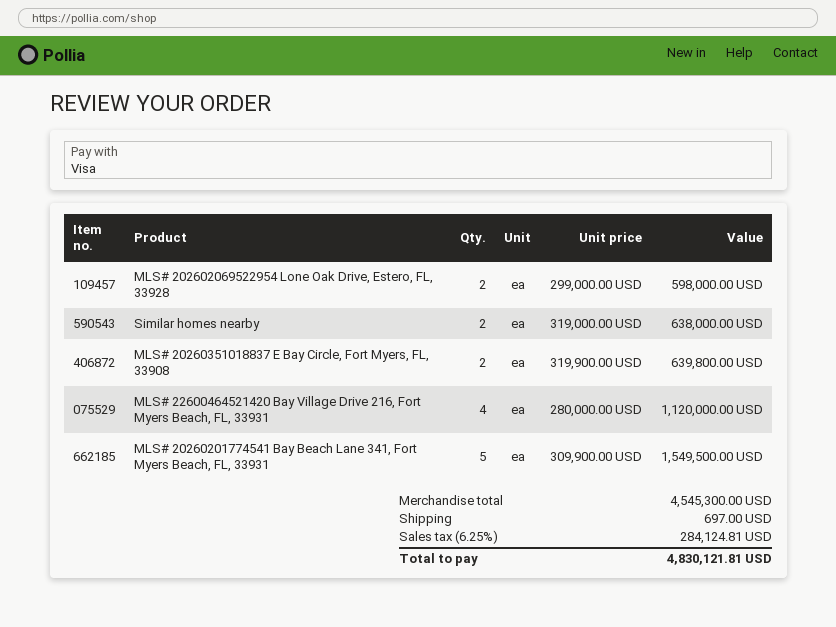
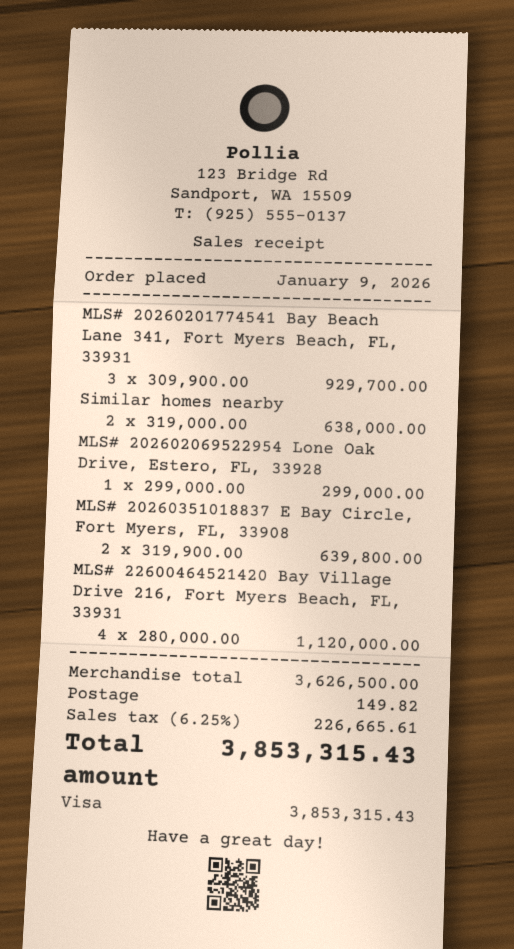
MLS# 202602069522954 Lone Oak Drive, Estero, FL, 33928: 2 x 299000.00 = 598000.00 -> 1 x 299000.00 = 299000.00
MLS# 20260201774541 Bay Beach Lane 341, Fort Myers Beach, FL, 33931: 5 x 309900.00 = 1549500.00 -> 3 x 309900.00 = 929700.00
subtotal: 4545300.00 -> 3626500.00
shipping: 697.00 -> 149.82
tax: 6.25% = 284124.81 -> 6.25% = 226665.61
total: 4830121.81 -> 3853315.43

